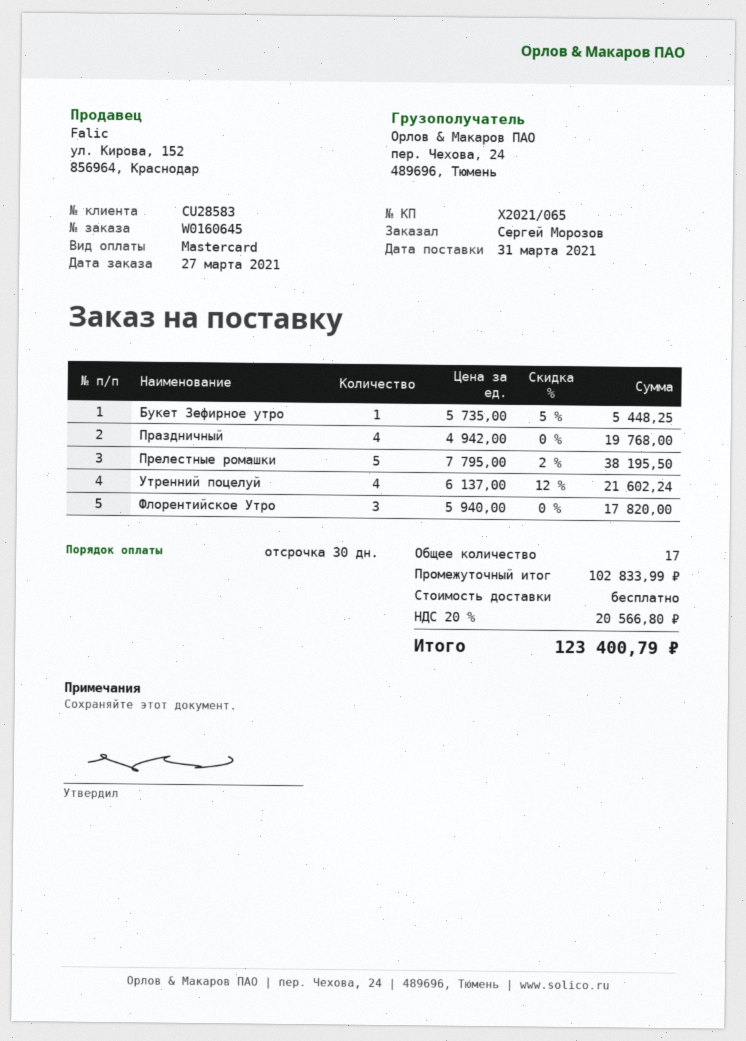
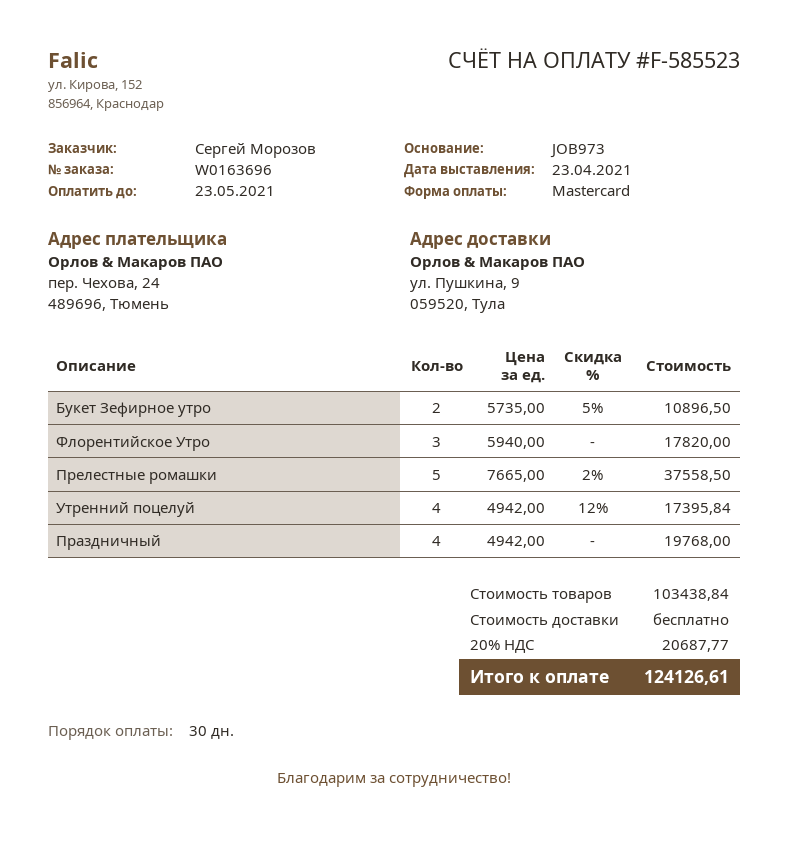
order number: W0160645 -> W0163696
ship to: пер. Чехова, 24, 489696, Тюмень -> ул. Пушкина, 9, 059520, Тула
Букет Зефирное утро: 1 x 5735.00 - 5% = 5448.25 -> 2 x 5735.00 - 5% = 10896.50
Прелестные ромашки: 5 x 7795.00 - 2% = 38195.50 -> 5 x 7665.00 - 2% = 37558.50
Утренний поцелуй: 4 x 6137.00 - 12% = 21602.24 -> 4 x 4942.00 - 12% = 17395.84
subtotal: 102833.99 -> 103438.84
tax: 20% = 20566.80 -> 20% = 20687.77
total: 123400.79 -> 124126.61

